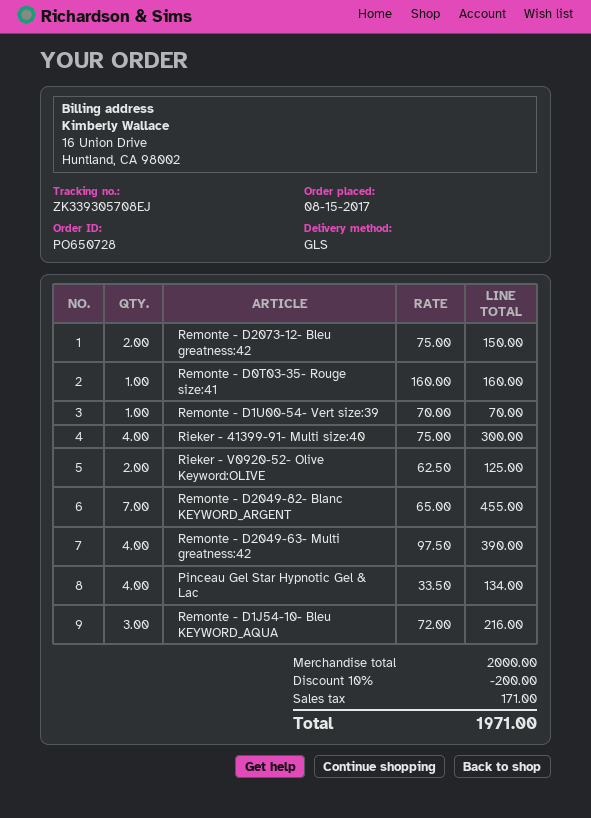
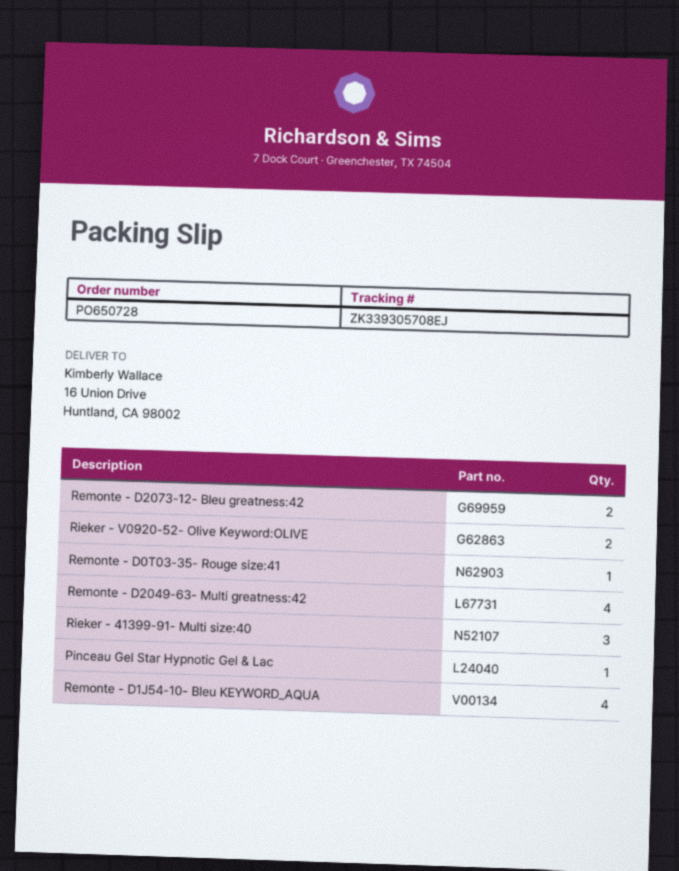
Remonte - D1U00-54- Vert size:39: 1 -> none
Rieker - 41399-91- Multi size:40: 4 -> 3
Remonte - D2049-82- Blanc KEYWORD_ARGENT: 7 -> none
Pinceau Gel Star Hypnotic Gel & Lac: 4 -> 1
Remonte - D1J54-10- Bleu KEYWORD_AQUA: 3 -> 4

